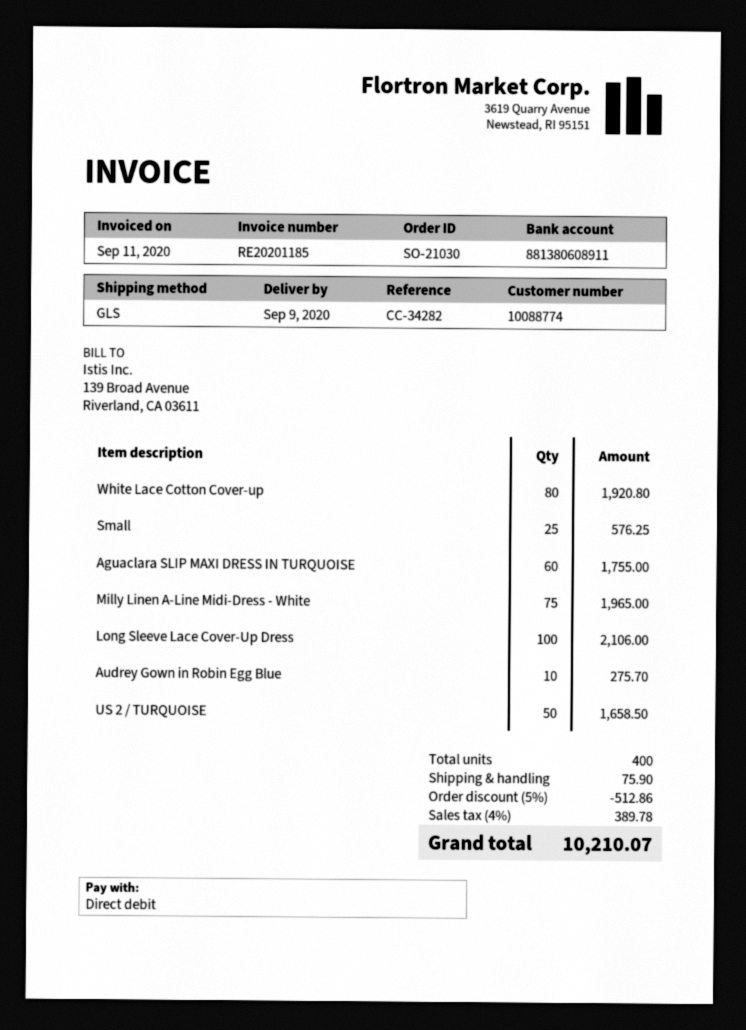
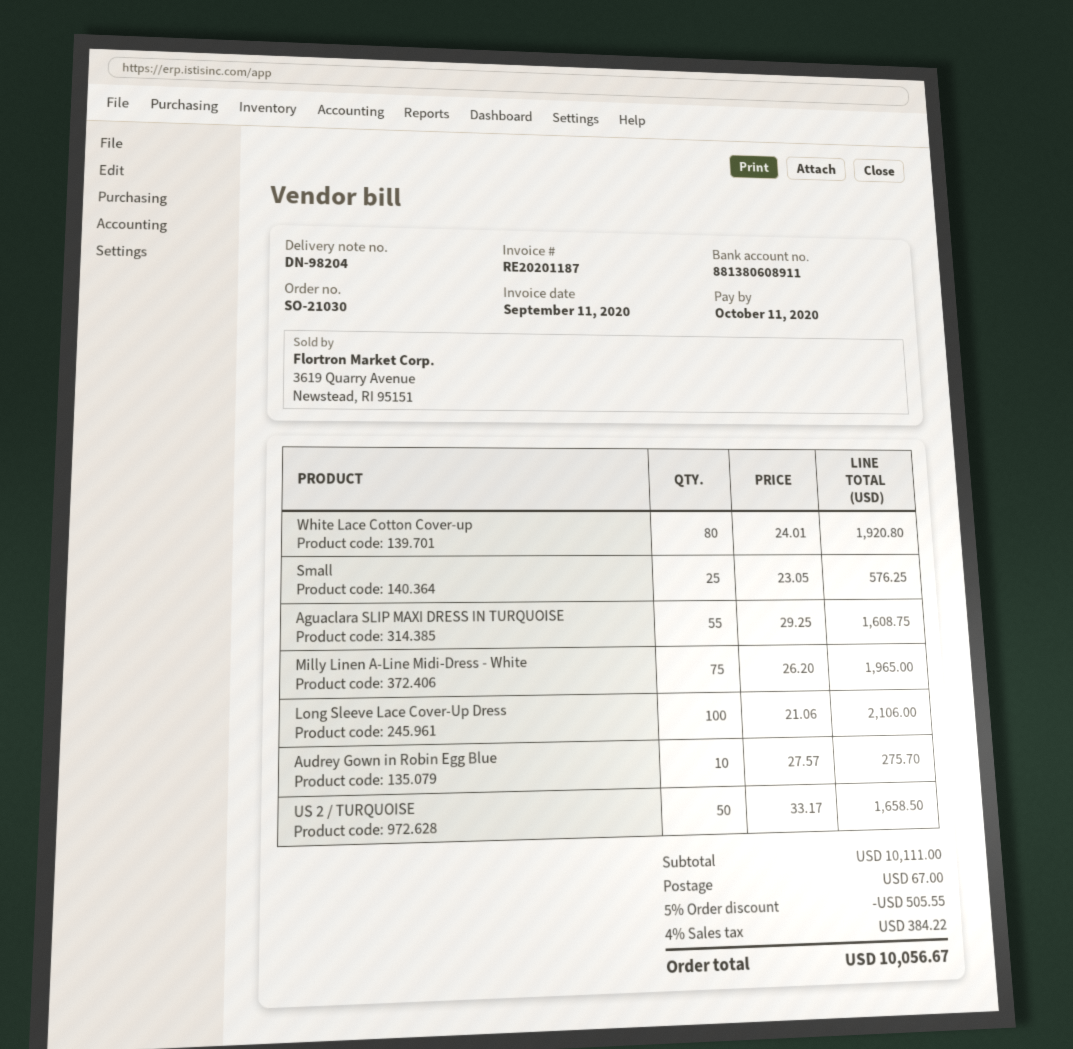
invoice number: RE20201185 -> RE20201187
Aguaclara SLIP MAXI DRESS IN TURQUOISE: 60 for 1755.00 -> 55 for 1608.75
discount: 5% = 512.86 -> 5% = 505.55
shipping: 75.90 -> 67.00
tax: 4% = 389.78 -> 4% = 384.22
total: 10210.07 -> 10056.67

